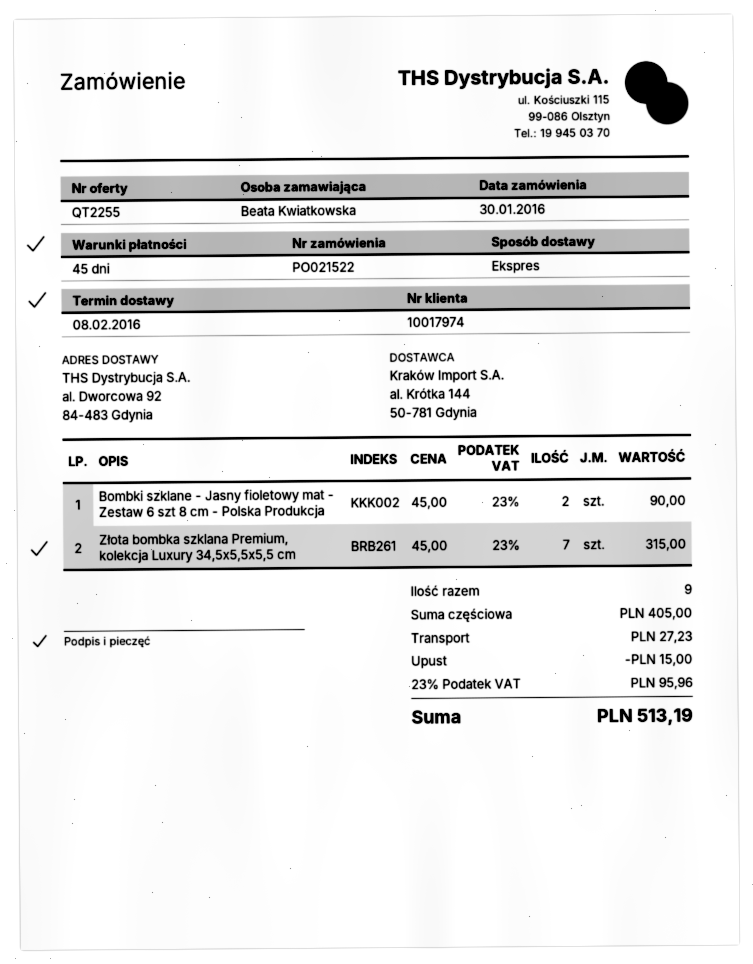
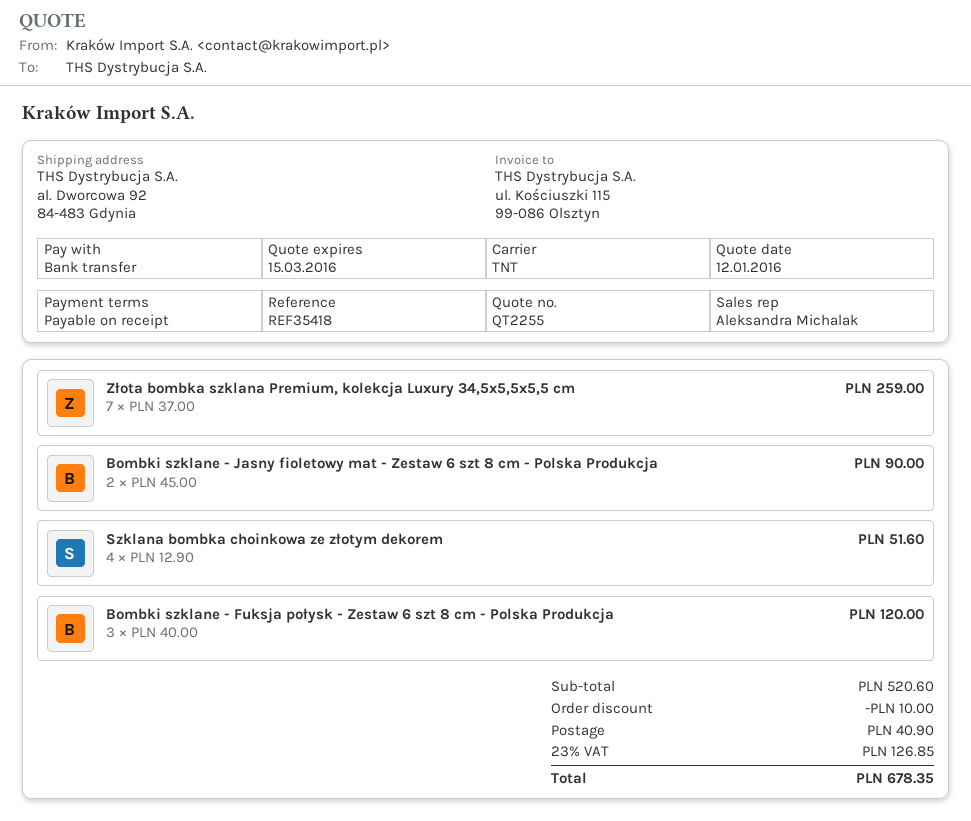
payment terms: 45 days -> on receipt
shipping method: express -> TNT
Złota bombka szklana Premium, kolekcja Luxury 34,5x5,5x5,5 cm: 7 x 45.00 = 315.00 -> 7 x 37.00 = 259.00
Szklana bombka choinkowa ze złotym dekorem: none -> 4 x 12.90 = 51.60
Bombki szklane - Fuksja połysk - Zestaw 6 szt 8 cm - Polska Produkcja: none -> 3 x 40.00 = 120.00
subtotal: 405.00 -> 520.60
discount: 15.00 -> 10.00
shipping: 27.23 -> 40.90
tax: 23% = 95.96 -> 23% = 126.85
total: 513.19 -> 678.35

